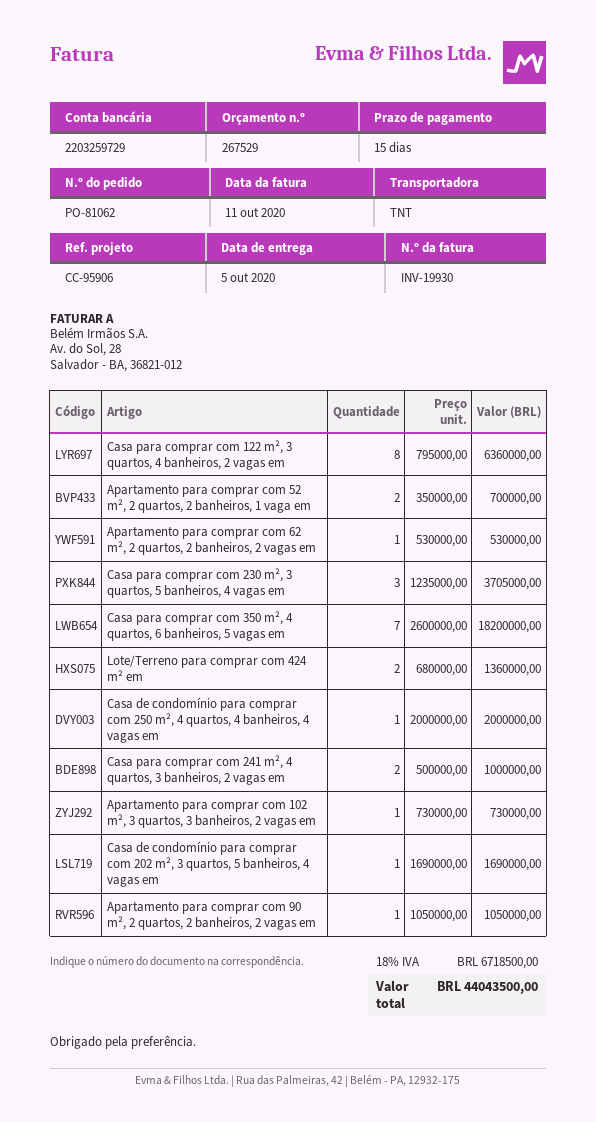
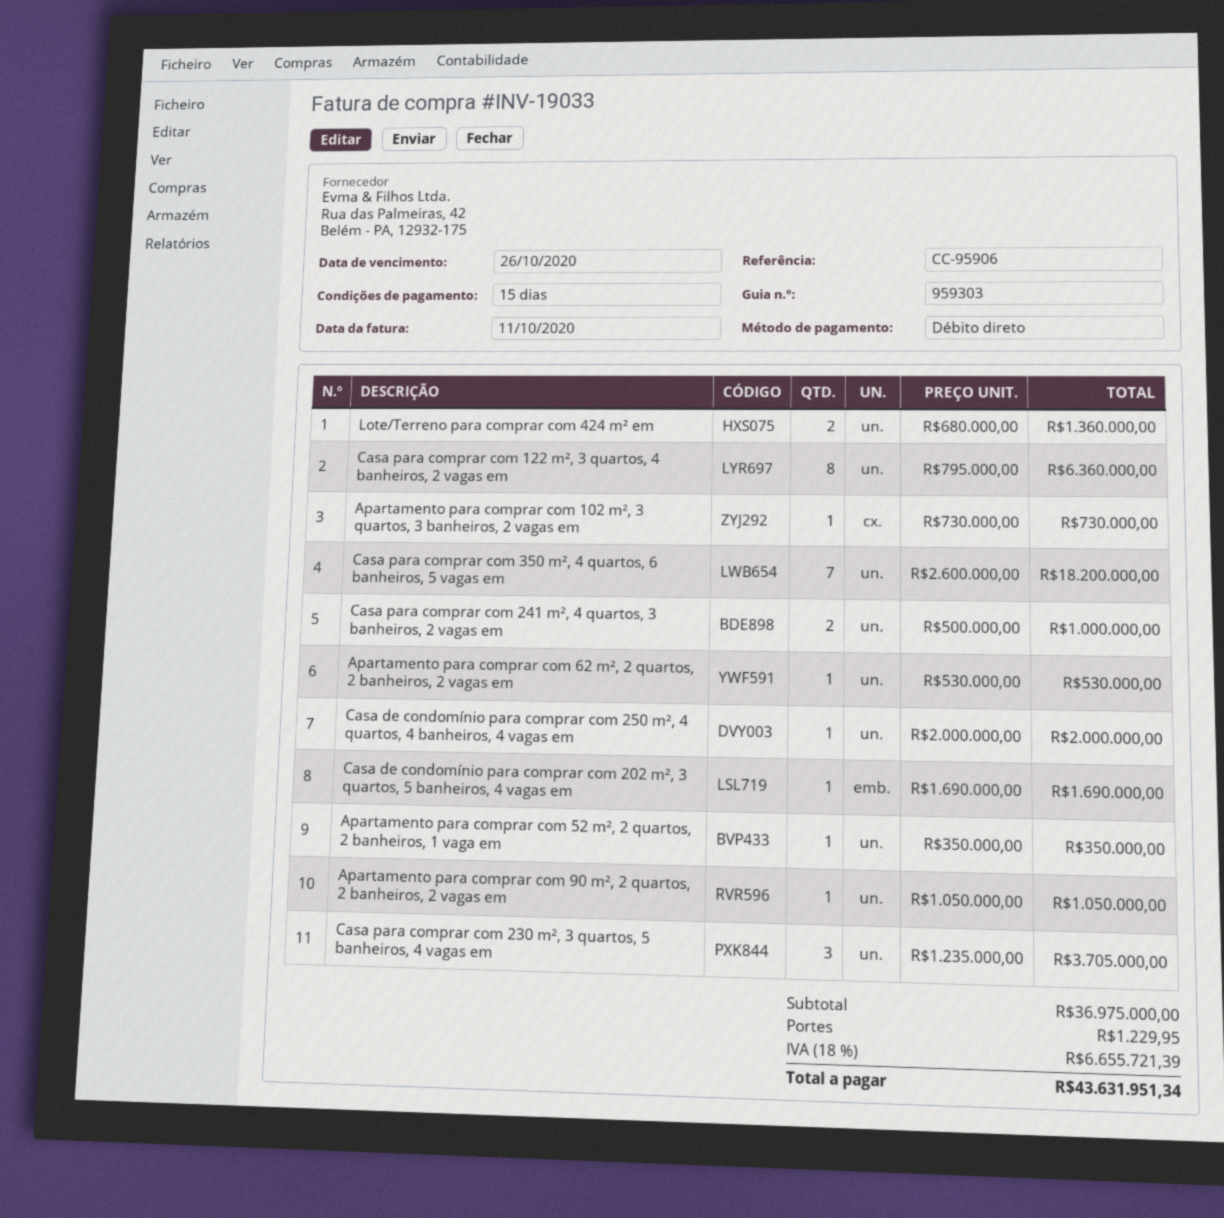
invoice number: INV-19930 -> INV-19033
Apartamento para comprar com 52 m², 2 quartos, 2 banheiros, 1 vaga em: 2 x 350000.00 = 700000.00 -> 1 x 350000.00 = 350000.00
shipping: none -> 1229.95
tax: 18% = 6718500.00 -> 18% = 6655721.39
total: 44043500.00 -> 43631951.34

